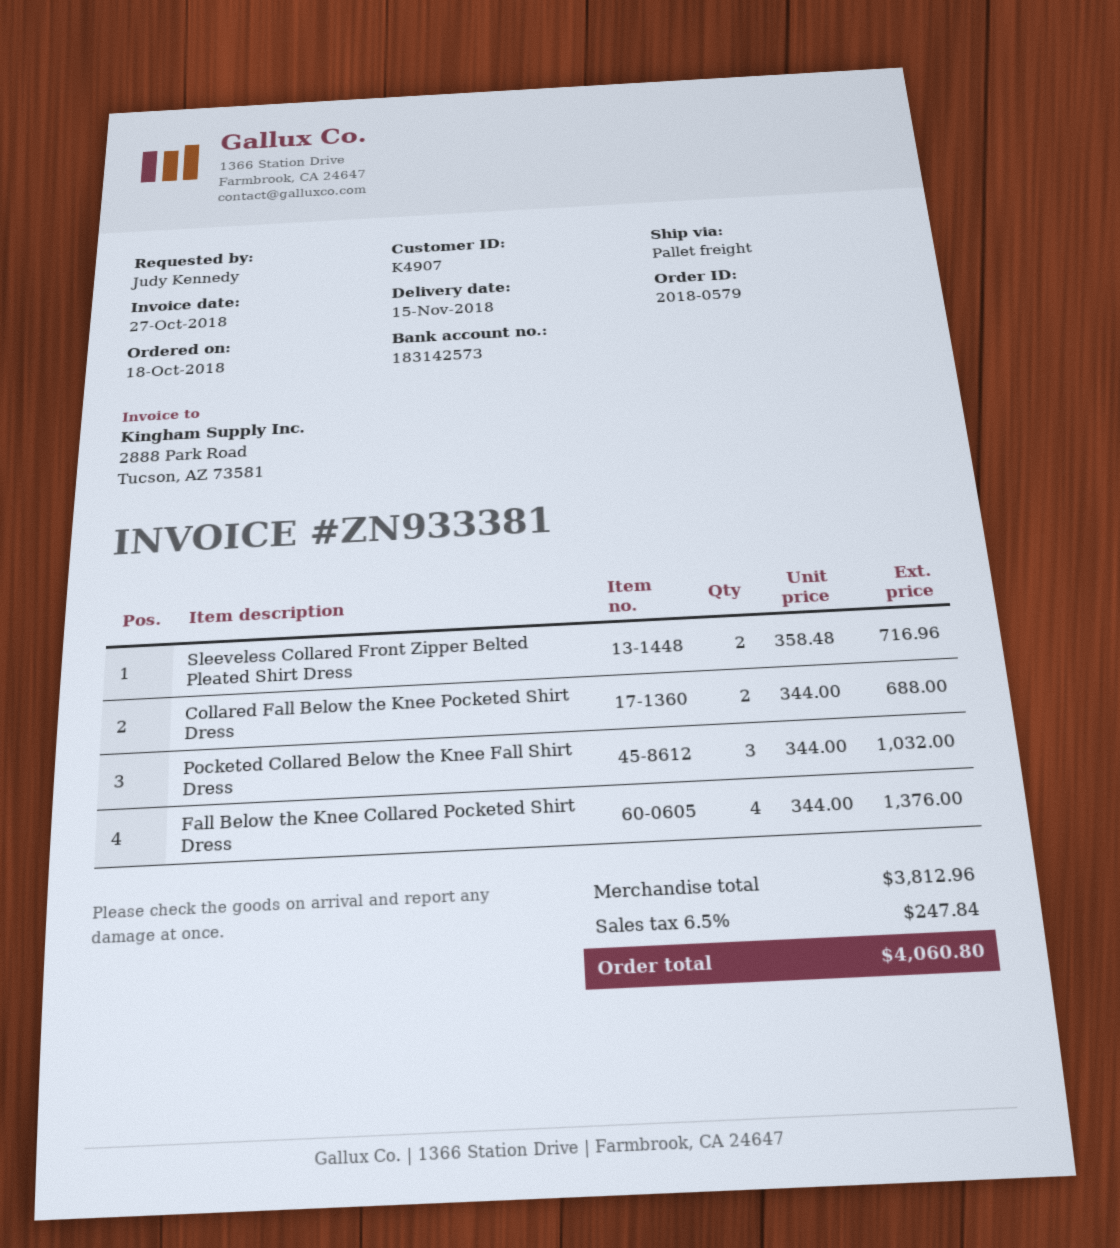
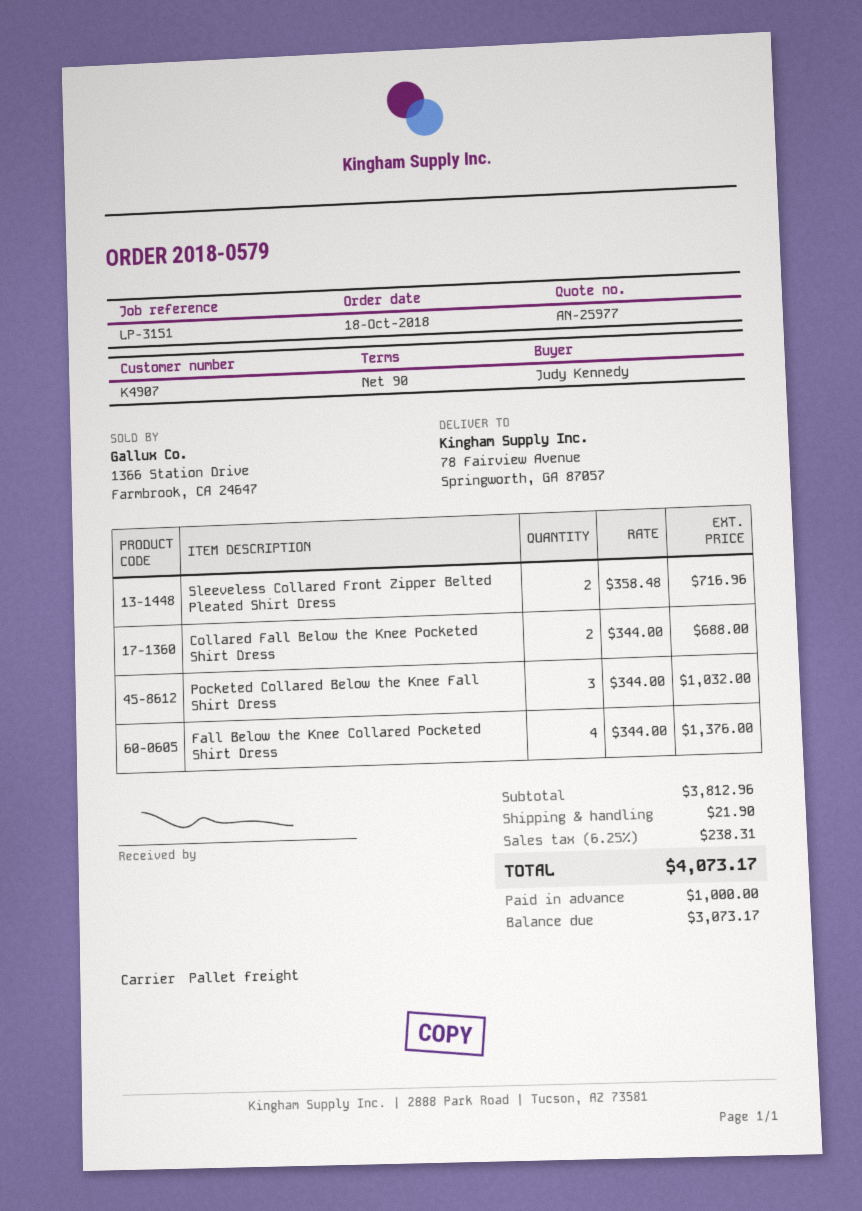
shipping: none -> 21.90
tax: 6.5% = 247.84 -> 6.25% = 238.31
total: 4060.80 -> 4073.17

